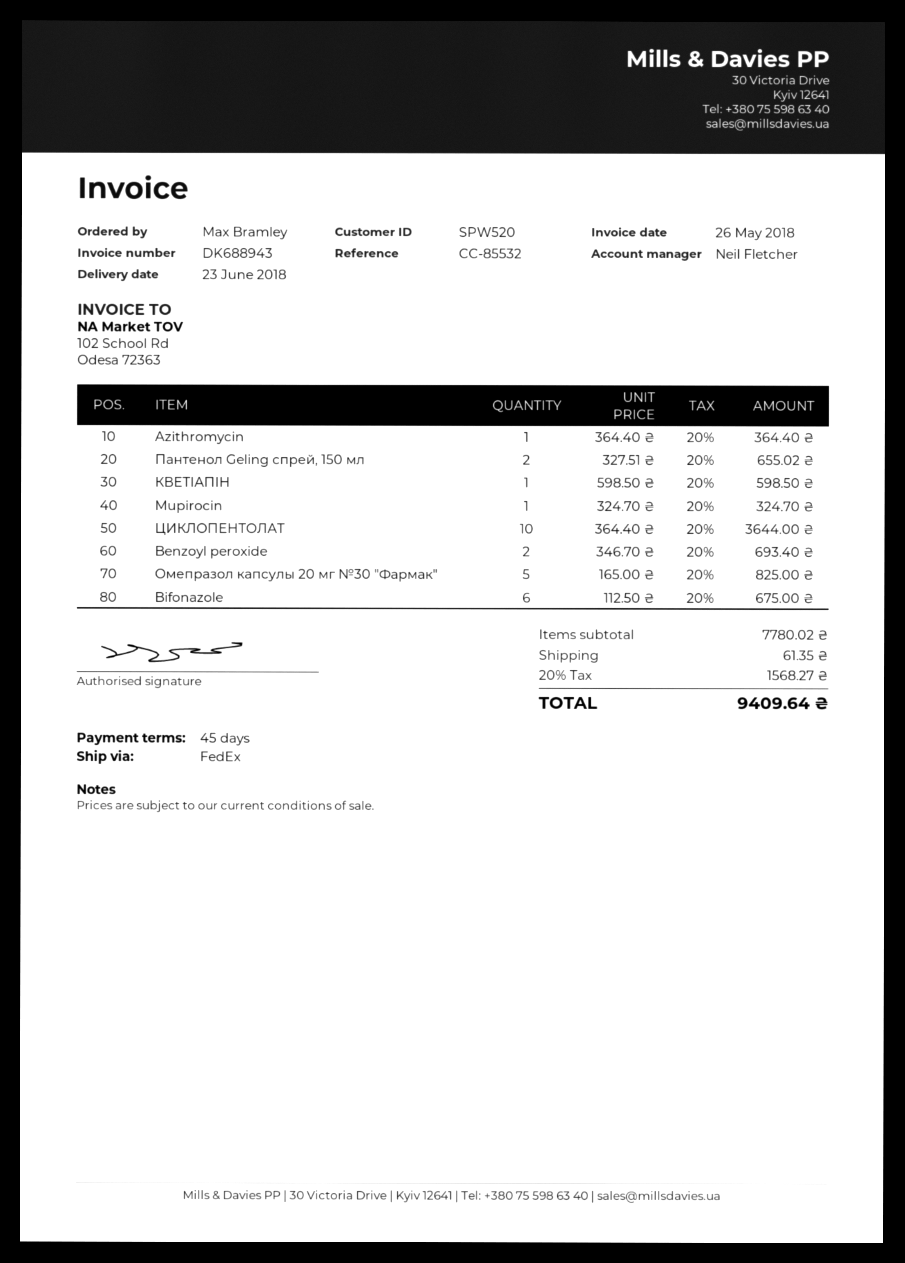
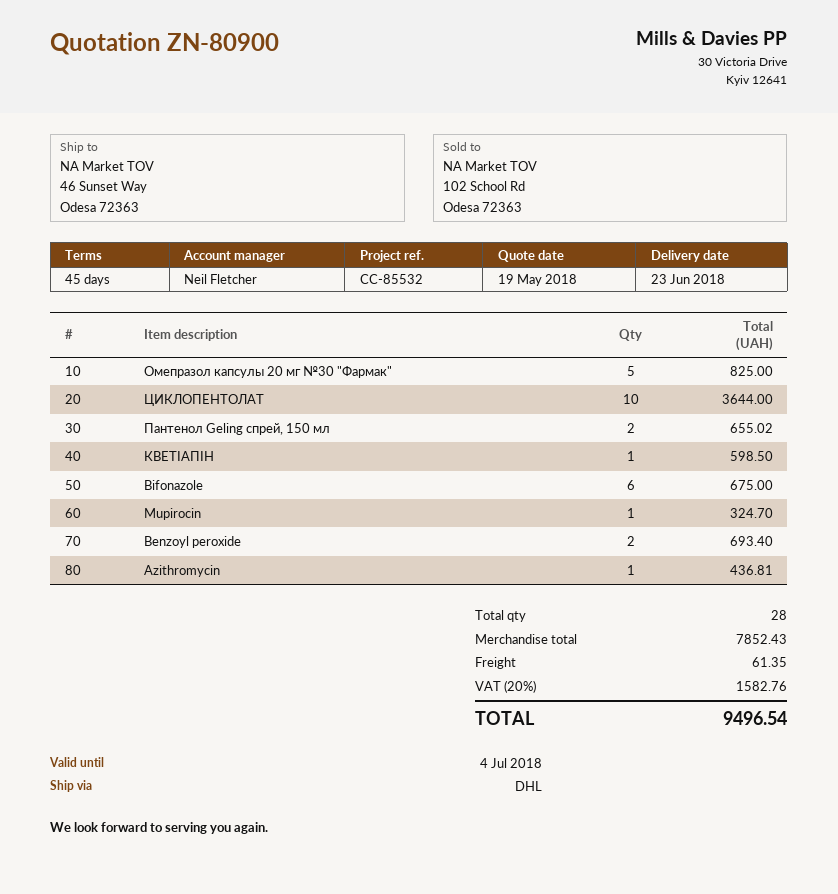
shipping method: FedEx -> DHL
Azithromycin: 1 for 364.40 -> 1 for 436.81
subtotal: 7780.02 -> 7852.43
tax: 20% = 1568.27 -> 20% = 1582.76
total: 9409.64 -> 9496.54

